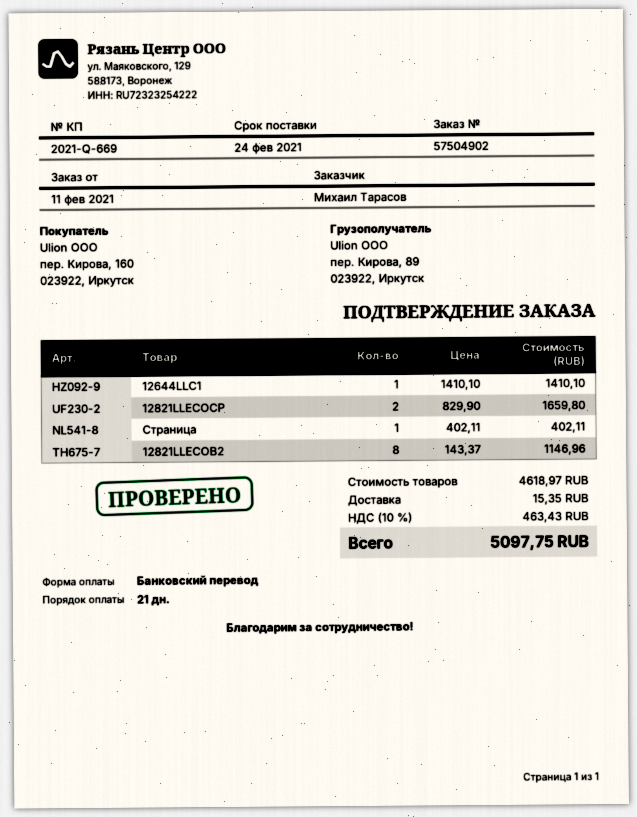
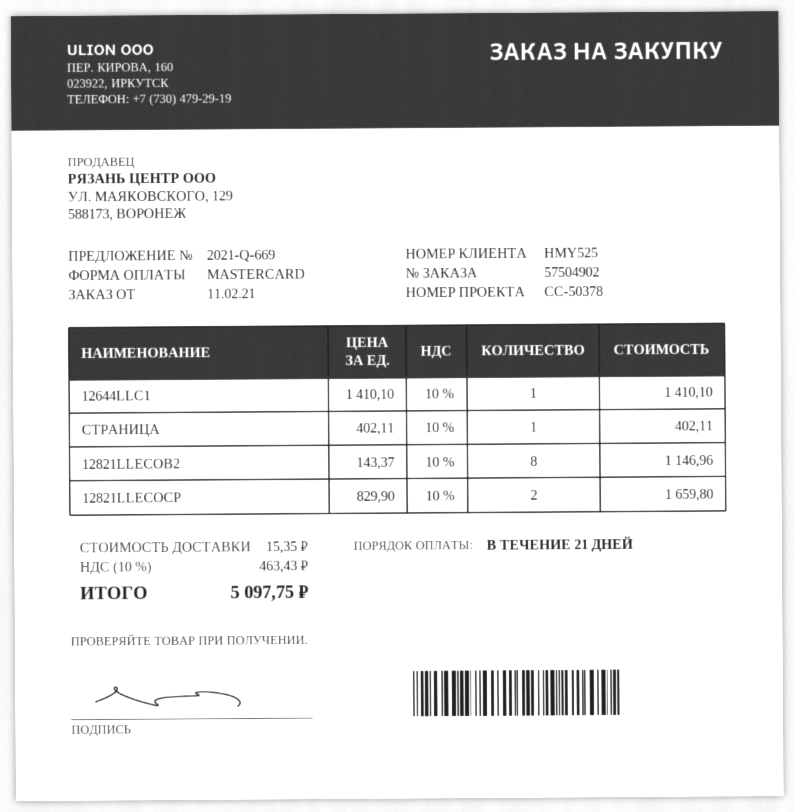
payment method: bank transfer -> Mastercard

